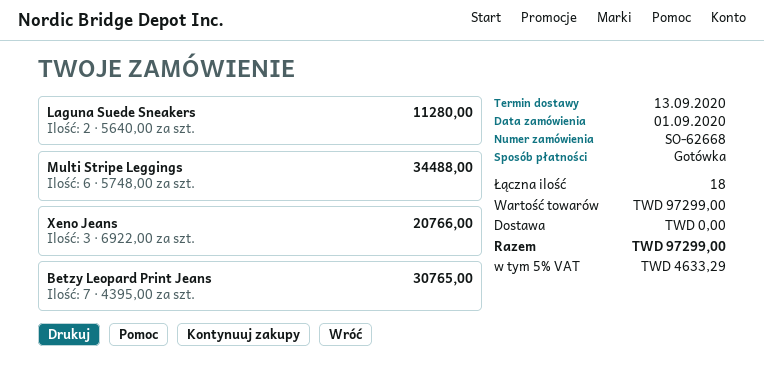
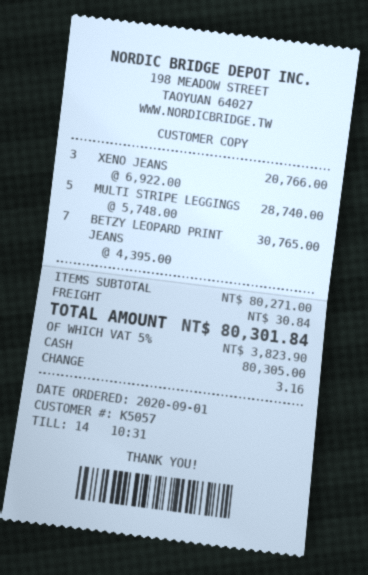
Laguna Suede Sneakers: 2 x 5640.00 = 11280.00 -> none
Multi Stripe Leggings: 6 x 5748.00 = 34488.00 -> 5 x 5748.00 = 28740.00
subtotal: 97299.00 -> 80271.00
shipping: 0.00 -> 30.84
tax: 5% = 4633.29 -> 5% = 3823.90
total: 97299.00 -> 80301.84

